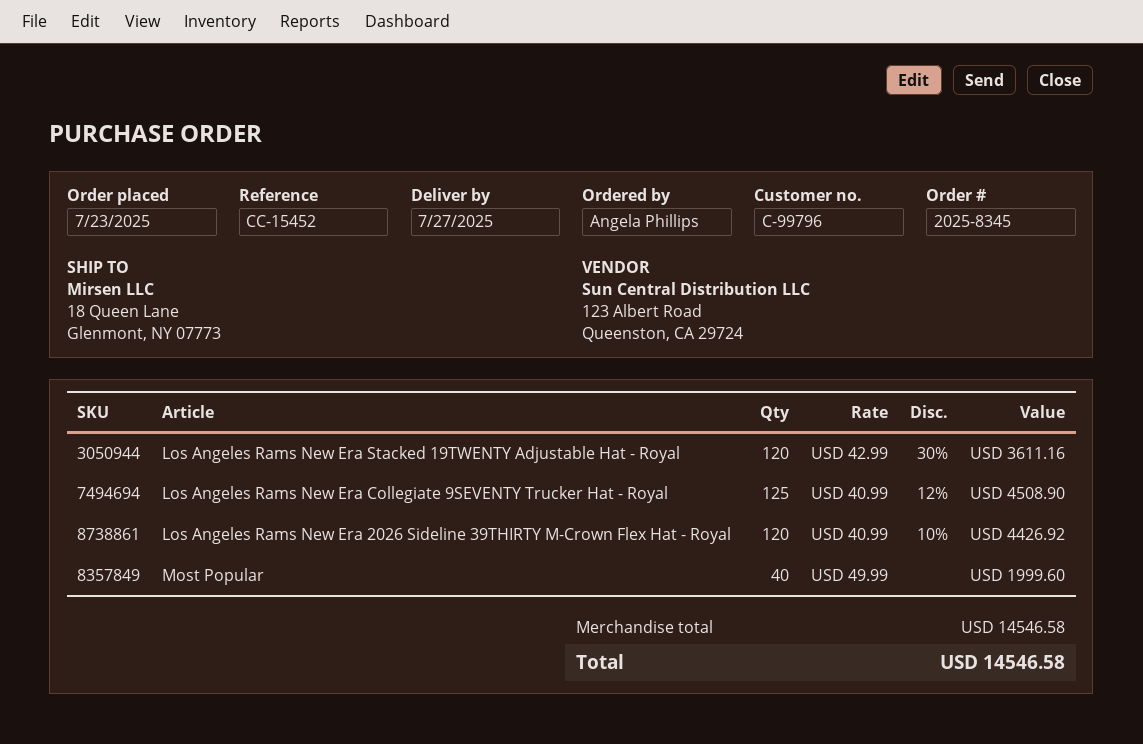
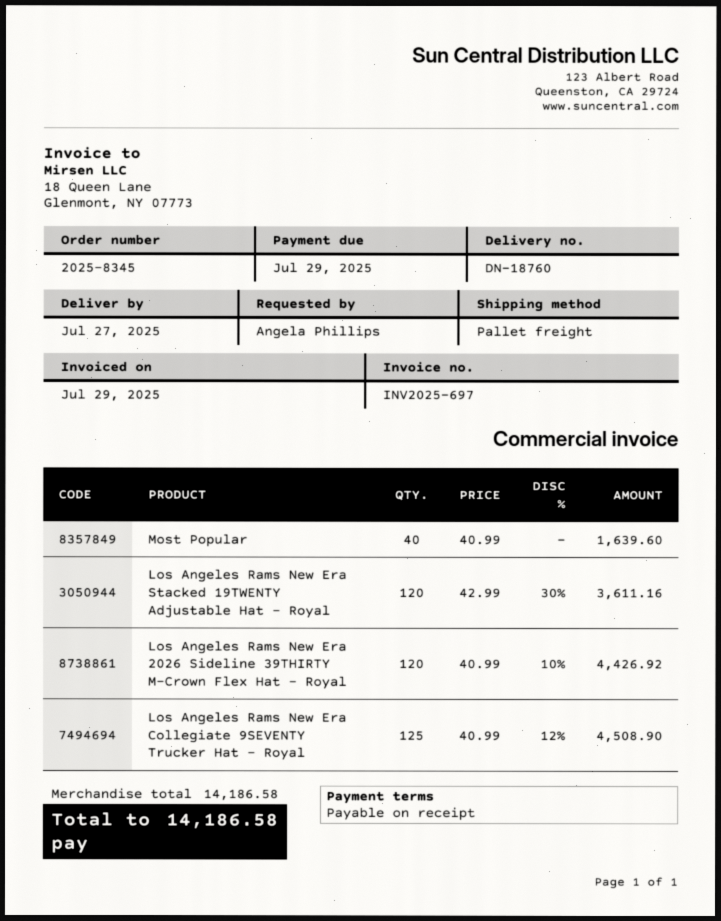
Most Popular: 40 x 49.99 = 1999.60 -> 40 x 40.99 = 1639.60
subtotal: 14546.58 -> 14186.58
total: 14546.58 -> 14186.58

